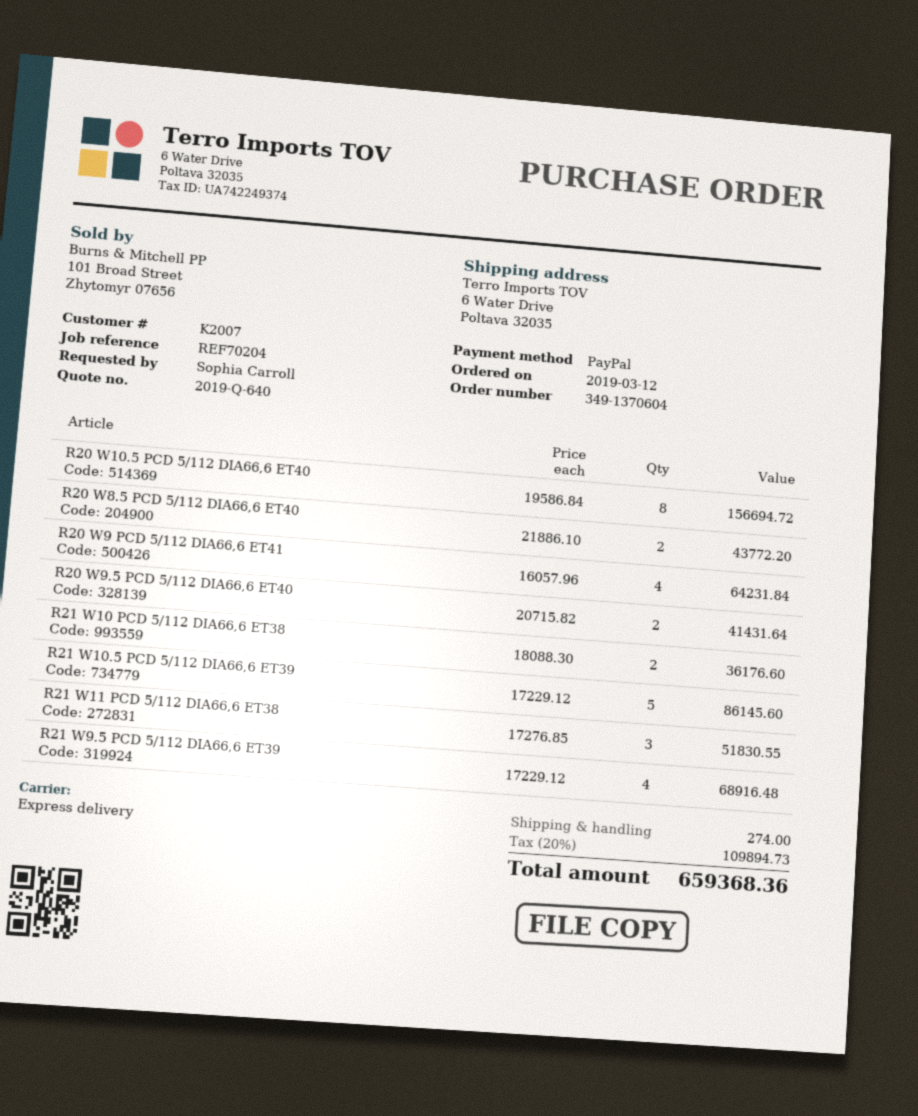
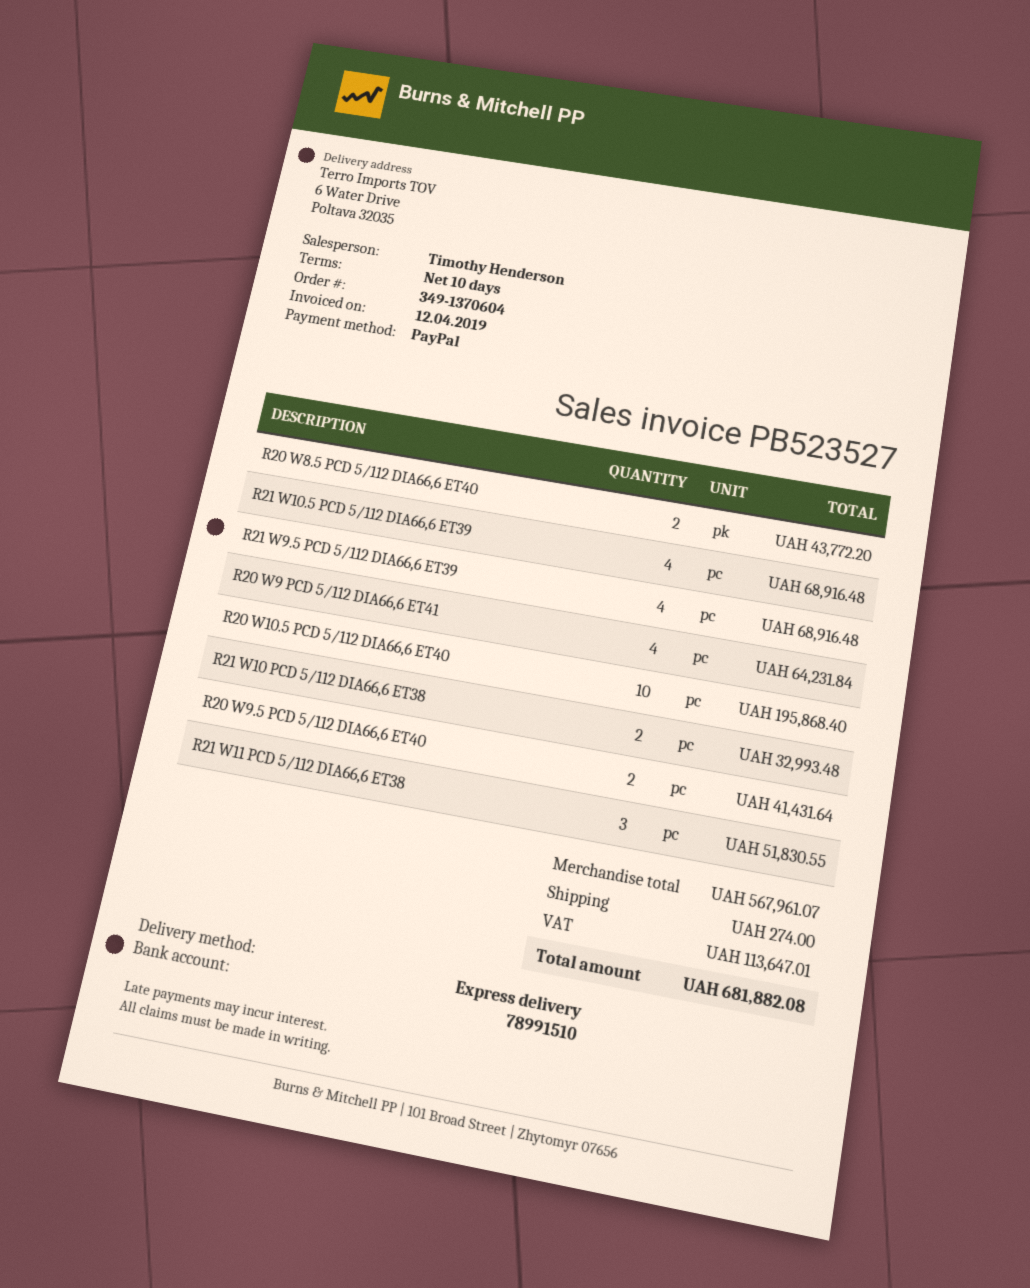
R20 W10.5 PCD 5/112 DIA66,6 ET40: 8 for 156694.72 -> 10 for 195868.40
R21 W10 PCD 5/112 DIA66,6 ET38: 2 for 36176.60 -> 2 for 32993.48
R21 W10.5 PCD 5/112 DIA66,6 ET39: 5 for 86145.60 -> 4 for 68916.48
tax: 109894.73 -> 113647.01
total: 659368.36 -> 681882.08

